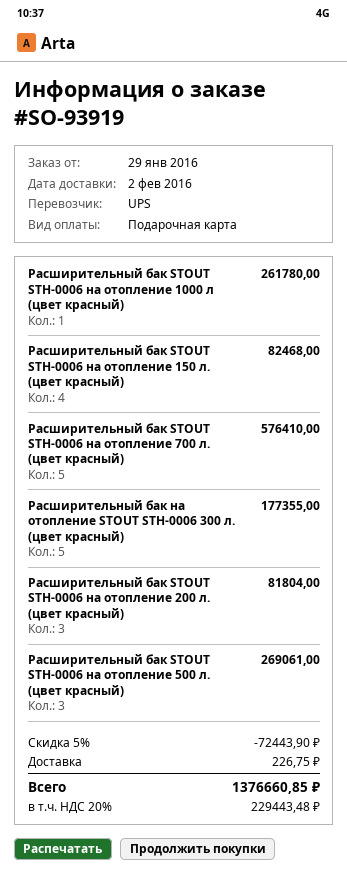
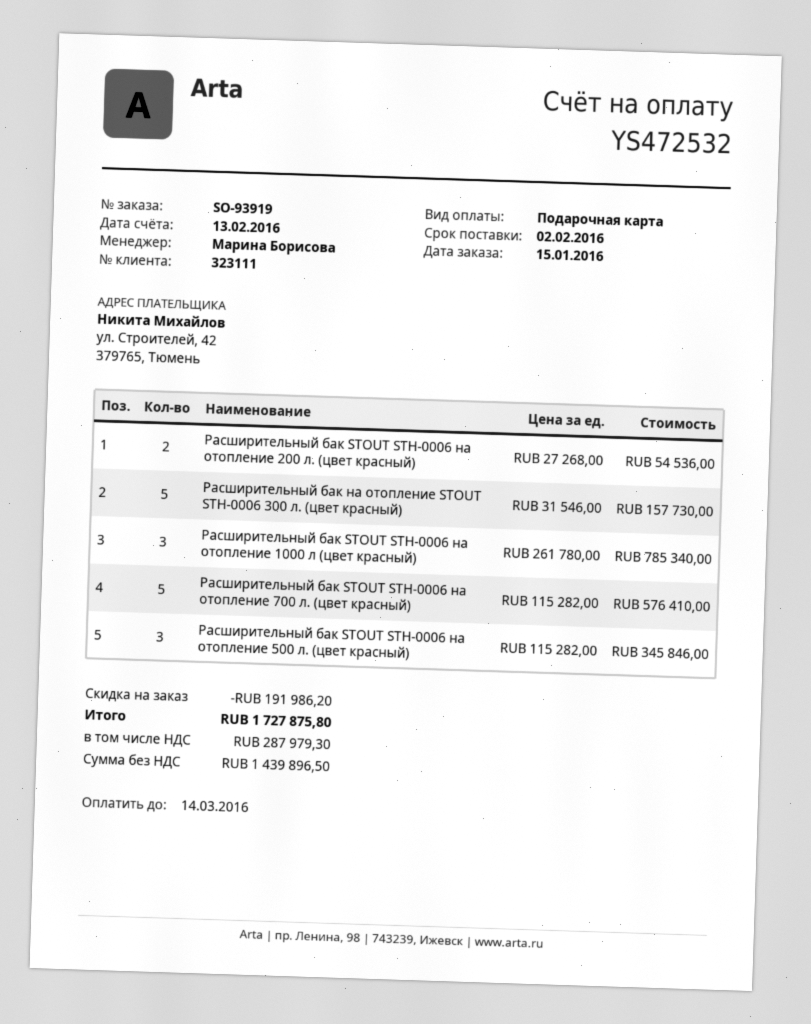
order date: 2016-01-29 -> 2016-01-15
Расширительный бак STOUT STH-0006 на отопление 1000 л (цвет красный): 1 for 261780.00 -> 3 for 785340.00
Расширительный бак STOUT STH-0006 на отопление 150 л. (цвет красный): 4 for 82468.00 -> none
Расширительный бак на отопление STOUT STH-0006 300 л. (цвет красный): 5 for 177355.00 -> 5 for 157730.00
Расширительный бак STOUT STH-0006 на отопление 200 л. (цвет красный): 3 for 81804.00 -> 2 for 54536.00
Расширительный бак STOUT STH-0006 на отопление 500 л. (цвет красный): 3 for 269061.00 -> 3 for 345846.00
discount: 72443.90 -> 191986.20
shipping: 226.75 -> none
tax: 229443.48 -> 287979.30
total: 1376660.85 -> 1727875.80

